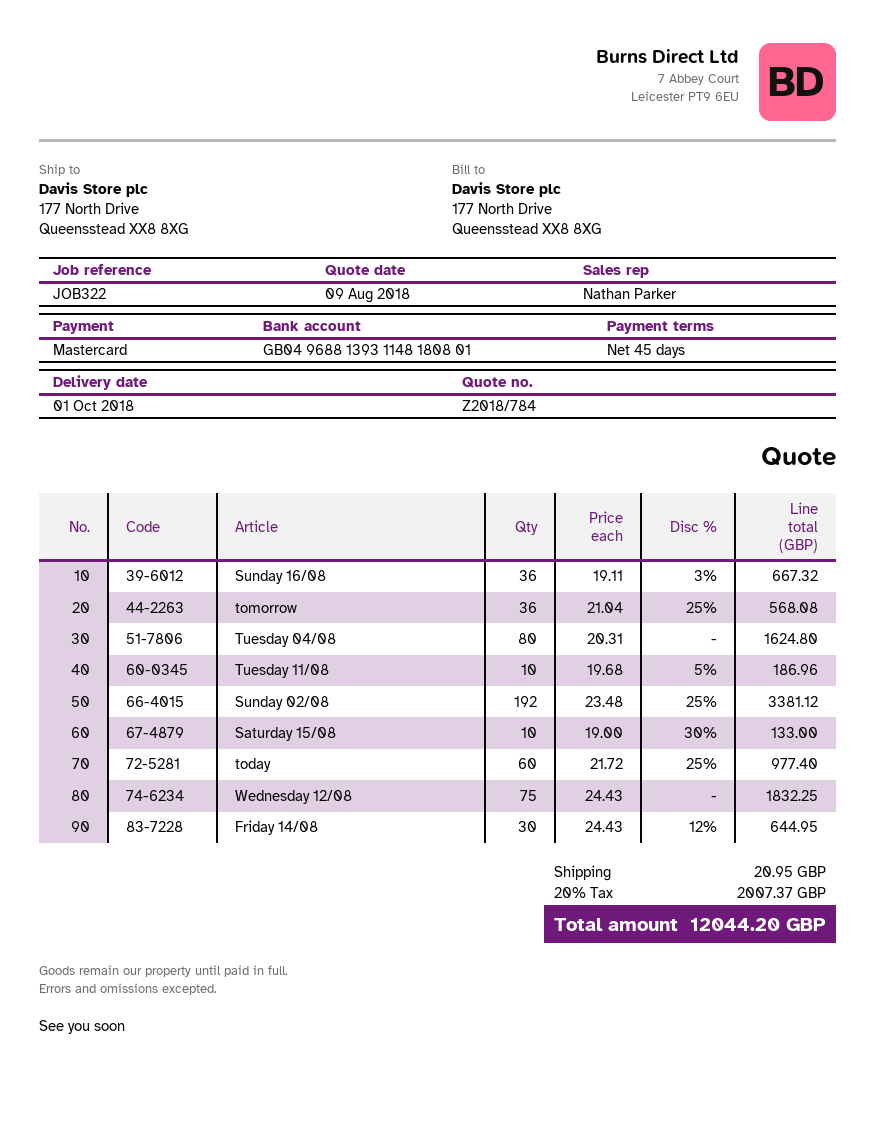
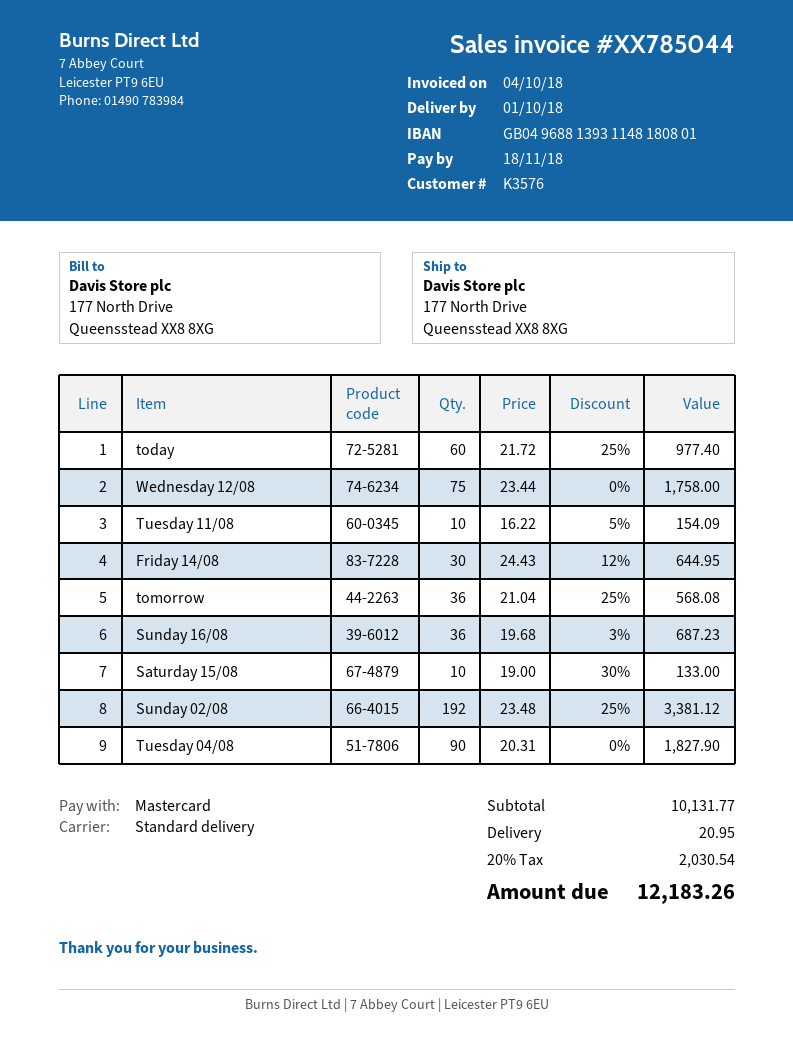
Sunday 16/08: 36 x 19.11 - 3% = 667.32 -> 36 x 19.68 - 3% = 687.23
Tuesday 04/08: 80 x 20.31 = 1624.80 -> 90 x 20.31 = 1827.90
Tuesday 11/08: 10 x 19.68 - 5% = 186.96 -> 10 x 16.22 - 5% = 154.09
Wednesday 12/08: 75 x 24.43 = 1832.25 -> 75 x 23.44 = 1758.00
tax: 20% = 2007.37 -> 20% = 2030.54
total: 12044.20 -> 12183.26

